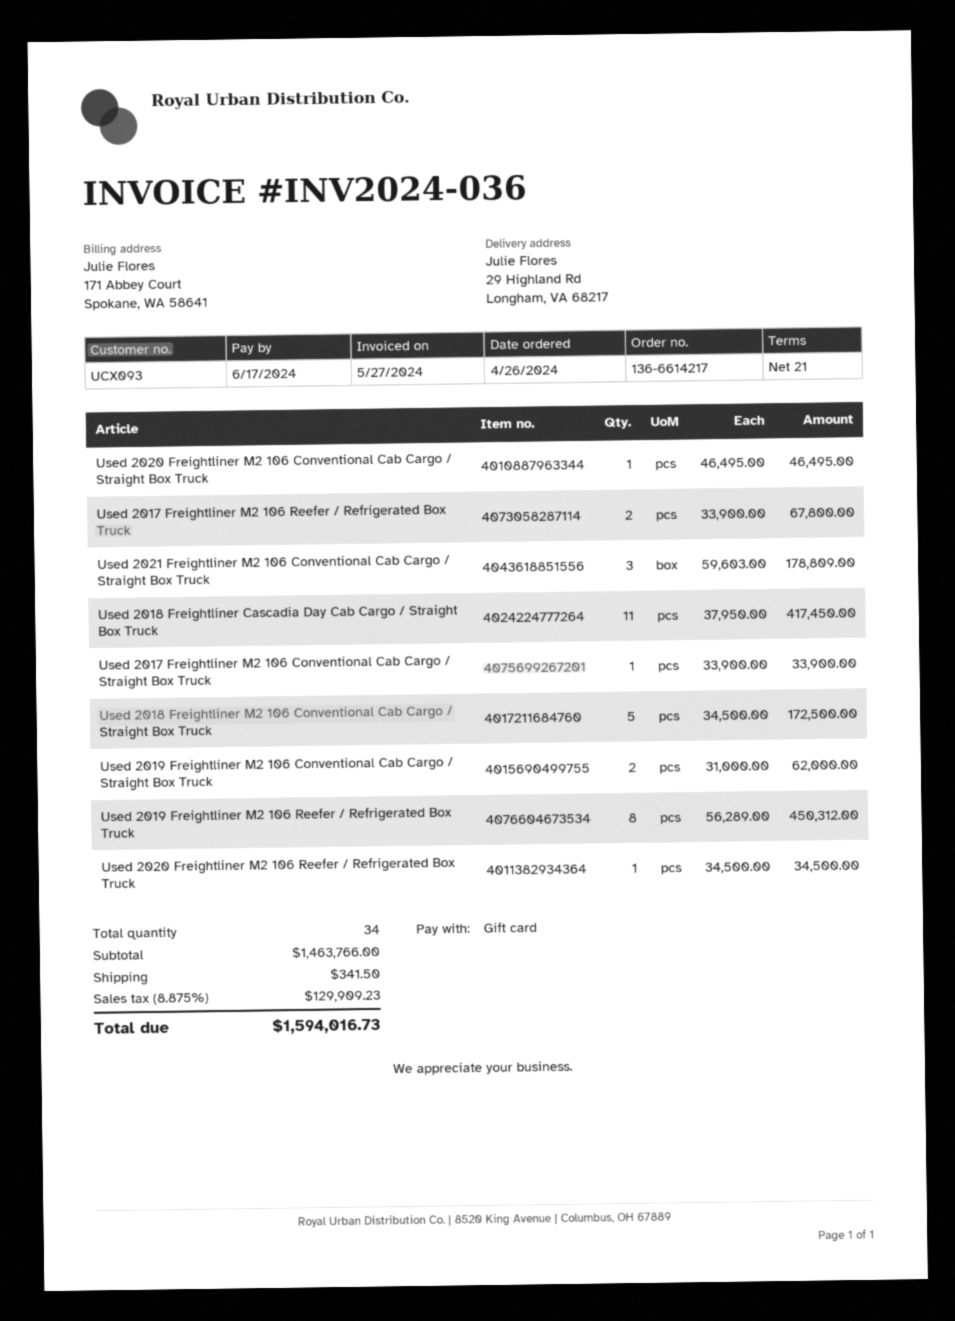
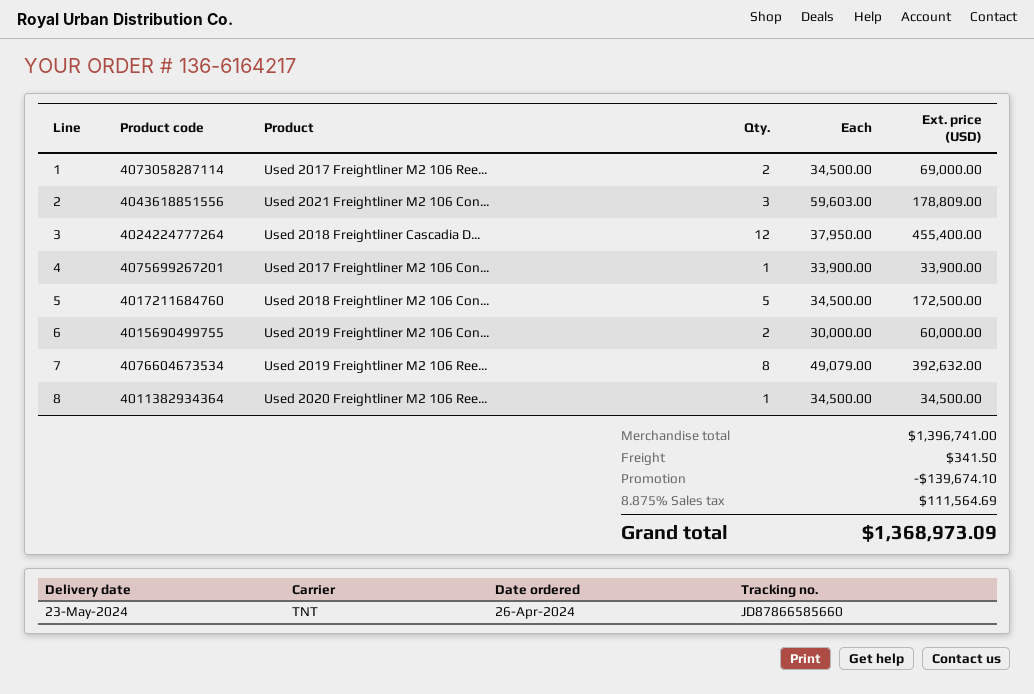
order number: 136-6614217 -> 136-6164217
Used 2020 Freightliner M2 106 Conventional Cab Cargo / Straight Box Truck: 1 x 46495.00 = 46495.00 -> none
Used 2017 Freightliner M2 106 Reefer / Refrigerated Box Truck: 2 x 33900.00 = 67800.00 -> 2 x 34500.00 = 69000.00
Used 2018 Freightliner Cascadia Day Cab Cargo / Straight Box Truck: 11 x 37950.00 = 417450.00 -> 12 x 37950.00 = 455400.00
Used 2019 Freightliner M2 106 Conventional Cab Cargo / Straight Box Truck: 2 x 31000.00 = 62000.00 -> 2 x 30000.00 = 60000.00
Used 2019 Freightliner M2 106 Reefer / Refrigerated Box Truck: 8 x 56289.00 = 450312.00 -> 8 x 49079.00 = 392632.00
subtotal: 1463766.00 -> 1396741.00
discount: none -> 139674.10
tax: 8.875% = 129909.23 -> 8.875% = 111564.69
total: 1594016.73 -> 1368973.09

